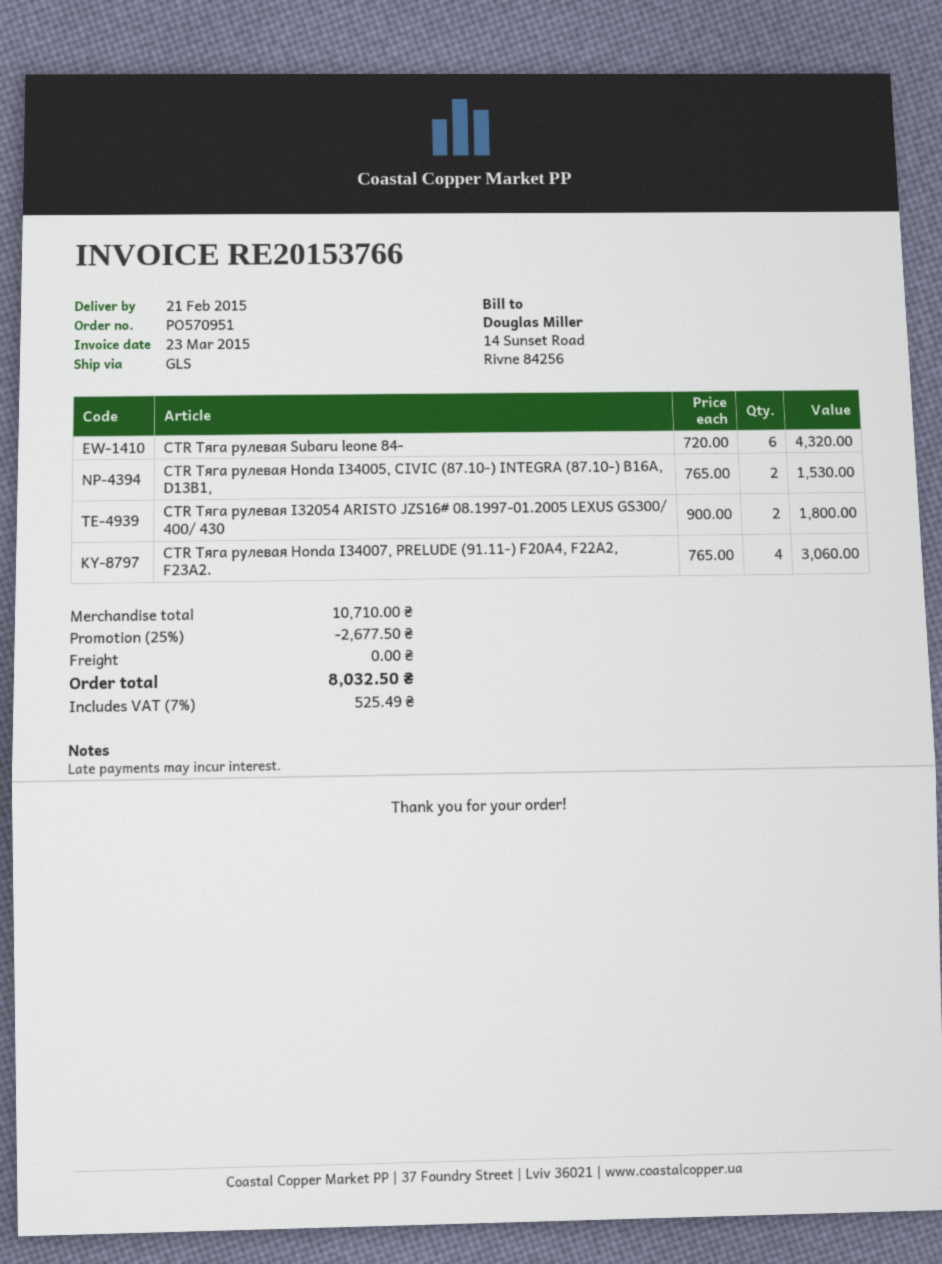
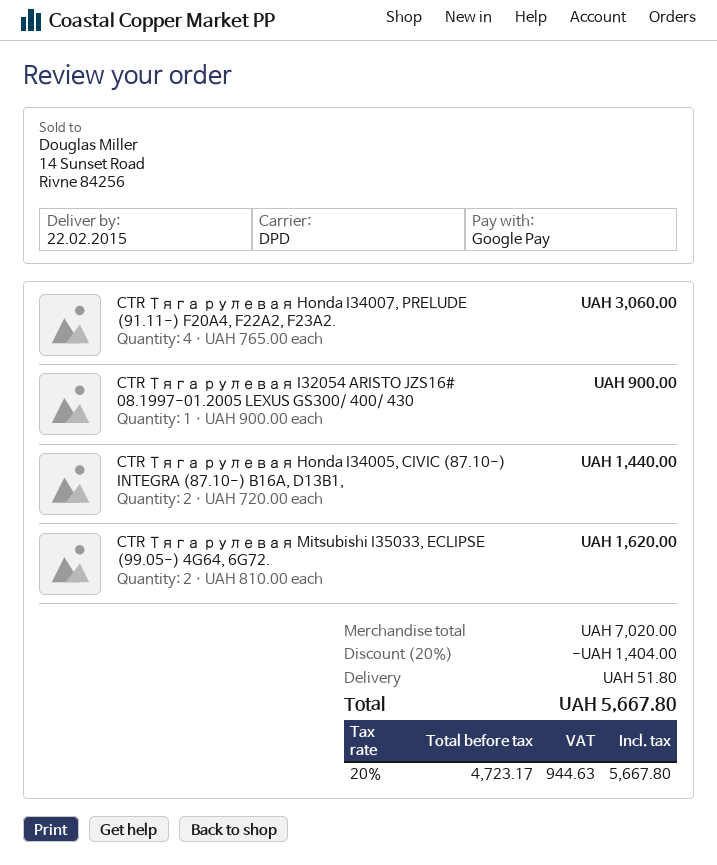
delivery date: 2015-02-21 -> 2015-02-22
shipping method: GLS -> DPD
CTR Тяга рулевая Subaru leone 84-: 6 x 720.00 = 4320.00 -> none
CTR Тяга рулевая Honda I34005, CIVIC (87.10-) INTEGRA (87.10-) B16A, D13B1,: 2 x 765.00 = 1530.00 -> 2 x 720.00 = 1440.00
CTR Тяга рулевая I32054 ARISTO JZS16# 08.1997-01.2005 LEXUS GS300/ 400/ 430: 2 x 900.00 = 1800.00 -> 1 x 900.00 = 900.00
CTR Тяга рулевая Mitsubishi I35033, ECLIPSE (99.05-) 4G64, 6G72.: none -> 2 x 810.00 = 1620.00
subtotal: 10710.00 -> 7020.00
discount: 25% = 2677.50 -> 20% = 1404.00
shipping: 0.00 -> 51.80
tax: 7% = 525.49 -> 20% = 944.63
total: 8032.50 -> 5667.80

